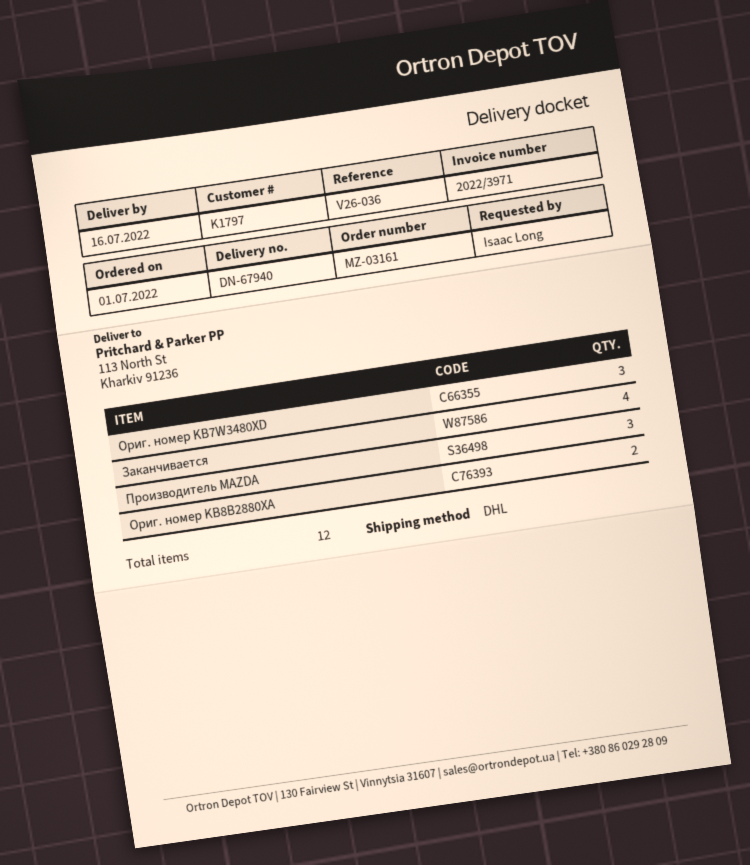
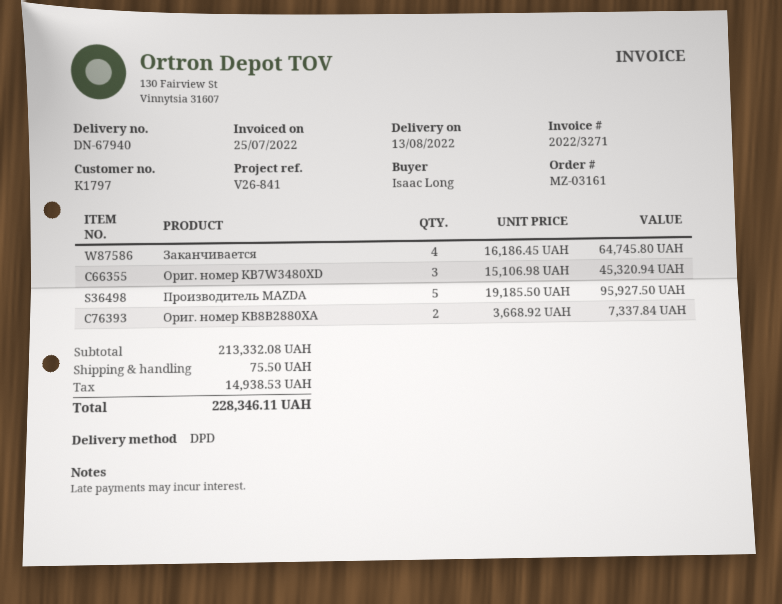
delivery date: 2022-07-16 -> 2022-08-13
invoice number: 2022/3971 -> 2022/3271
reference: V26-036 -> V26-841
shipping method: DHL -> DPD
Производитель MAZDA: 3 -> 5

